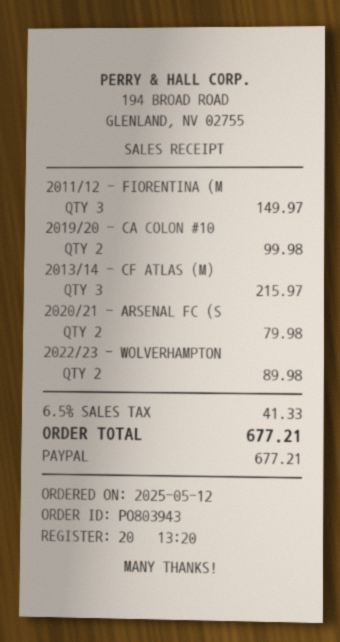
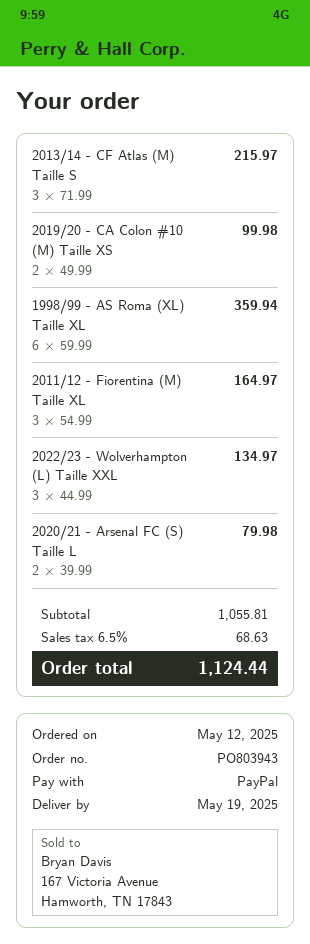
2011/12 - FIORENTINA (M: 3 for 149.97 -> 3 for 164.97
2022/23 - WOLVERHAMPTON: 2 for 89.98 -> 3 for 134.97
1998/99 - AS Roma (XL) Taille XL: none -> 6 for 359.94
tax: 6.5% = 41.33 -> 6.5% = 68.63
total: 677.21 -> 1124.44

